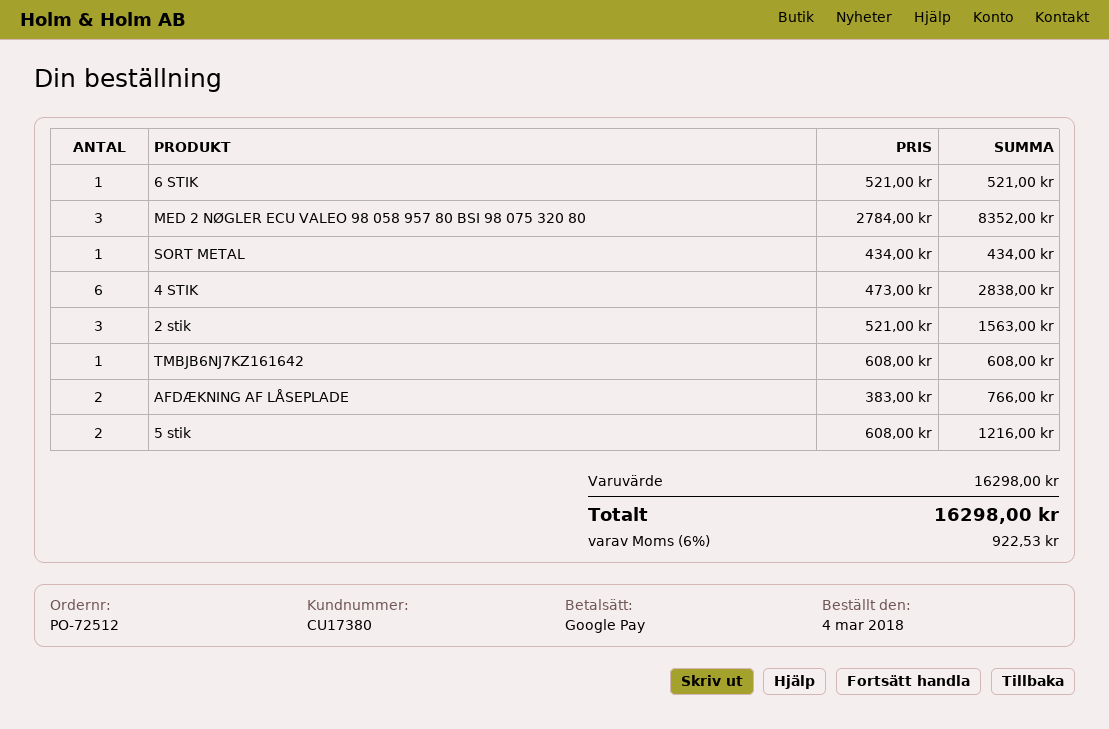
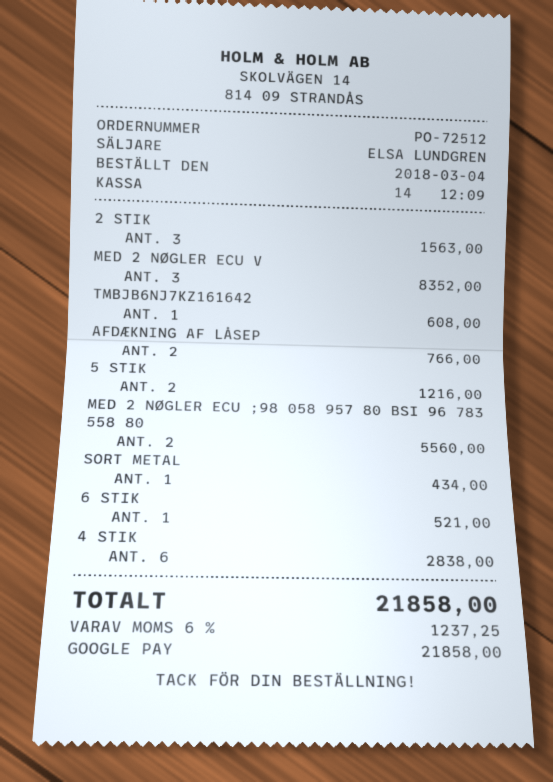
MED 2 NØGLER ECU ;98 058 957 80 BSI 96 783 558 80: none -> 2 for 5560.00
tax: 6% = 922.53 -> 6% = 1237.25
total: 16298.00 -> 21858.00

